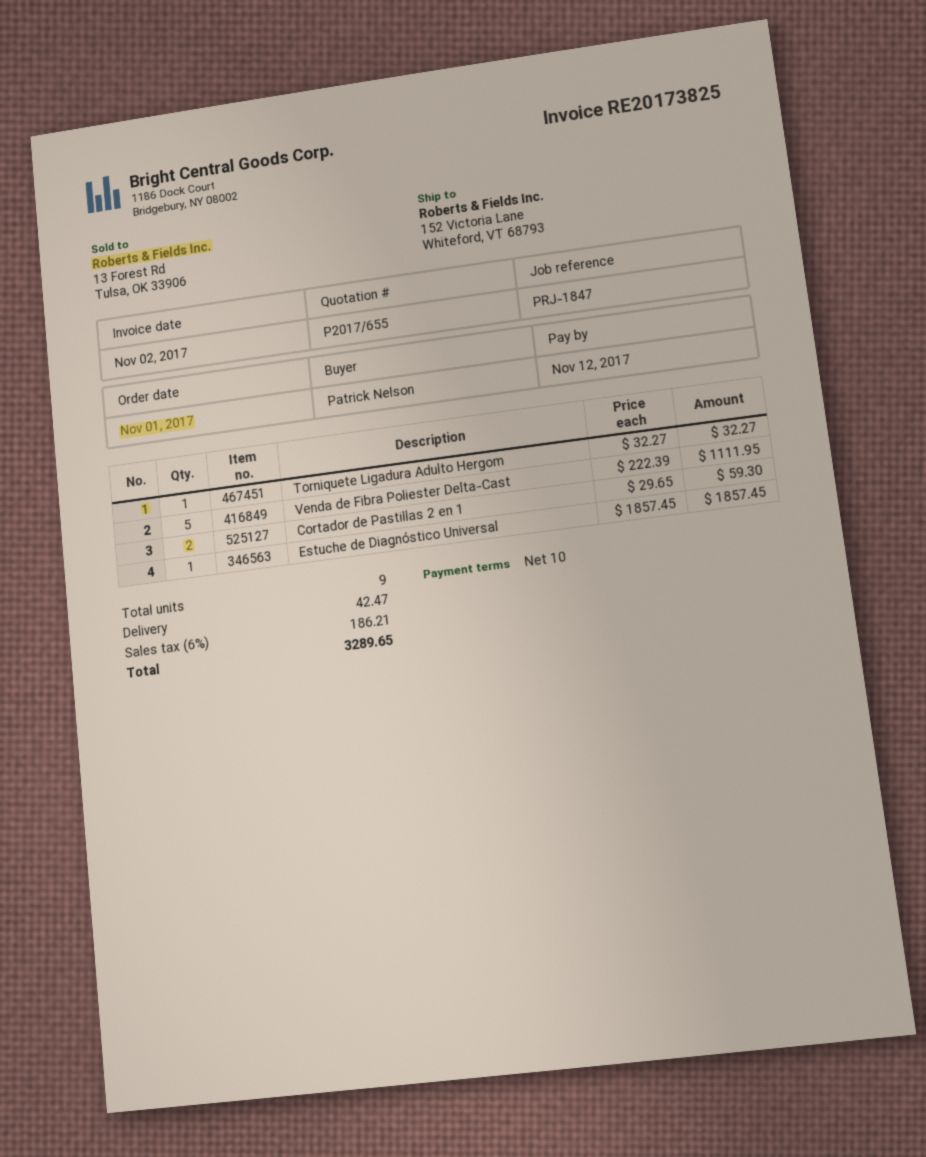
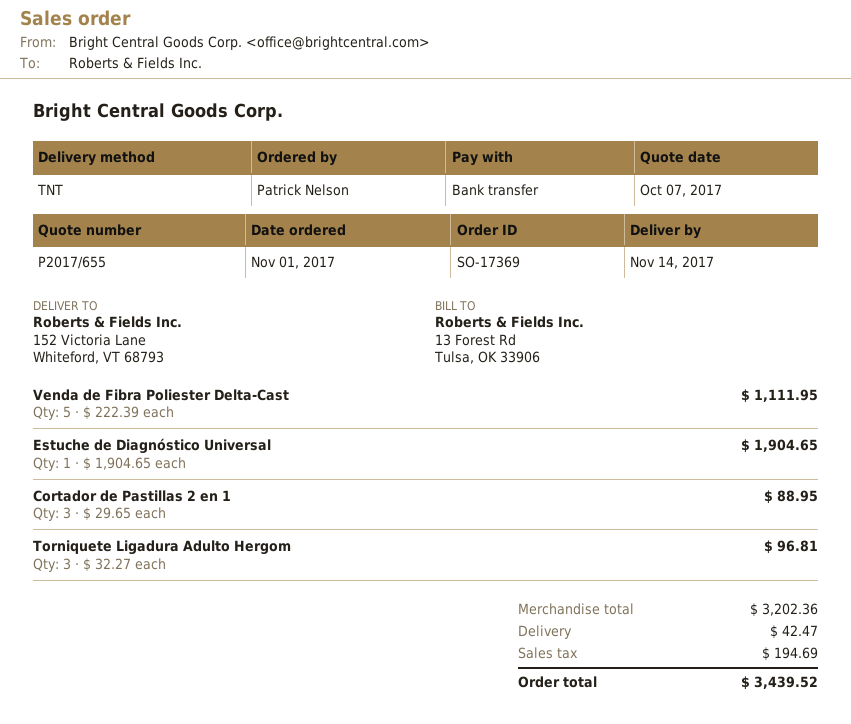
Torniquete Ligadura Adulto Hergom: 1 x 32.27 = 32.27 -> 3 x 32.27 = 96.81
Cortador de Pastillas 2 en 1: 2 x 29.65 = 59.30 -> 3 x 29.65 = 88.95
Estuche de Diagnóstico Universal: 1 x 1857.45 = 1857.45 -> 1 x 1904.65 = 1904.65
tax: 186.21 -> 194.69
total: 3289.65 -> 3439.52

